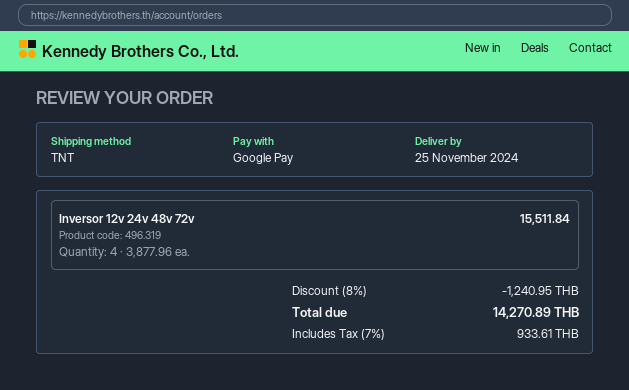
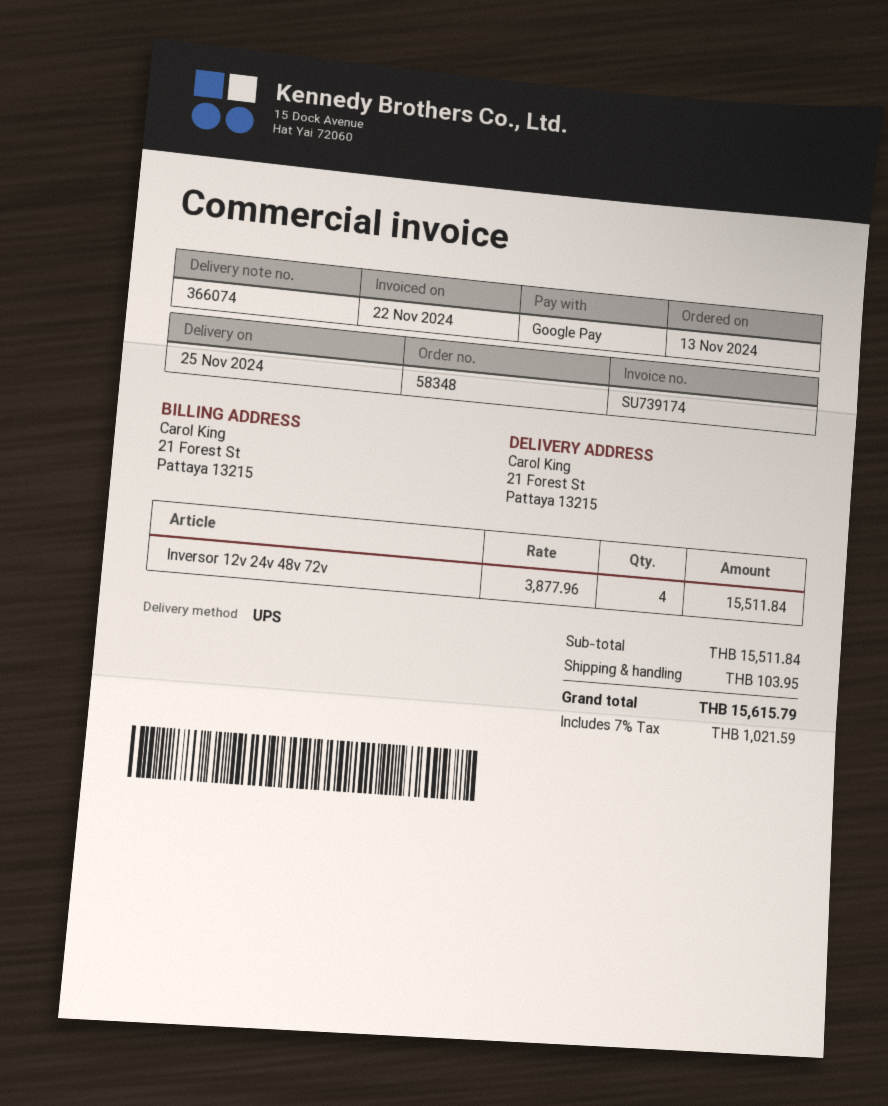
shipping method: TNT -> UPS
discount: 8% = 1240.95 -> none
shipping: none -> 103.95
tax: 7% = 933.61 -> 7% = 1021.59
total: 14270.89 -> 15615.79

